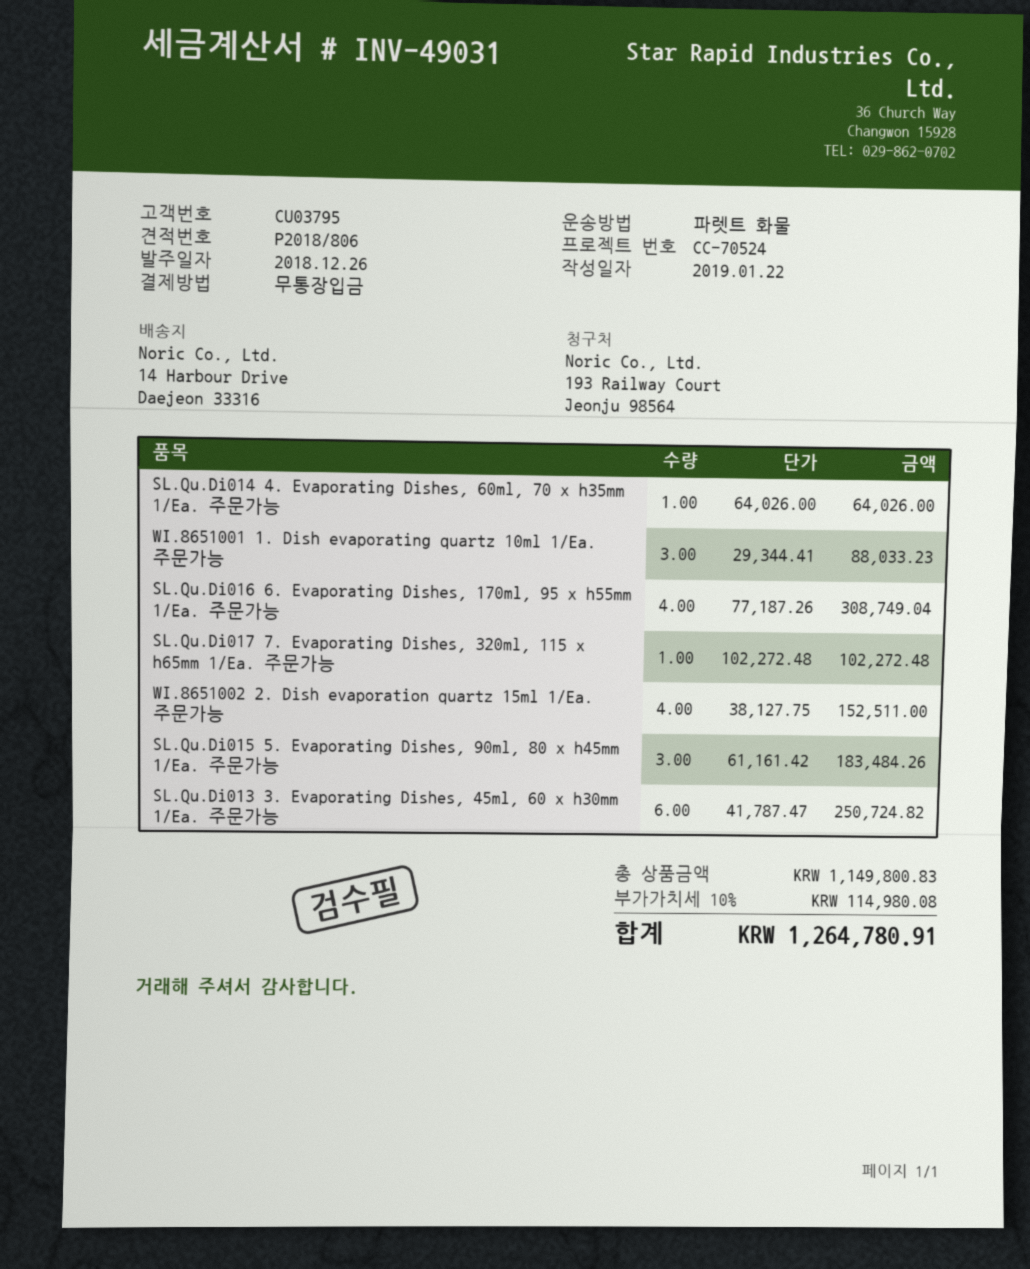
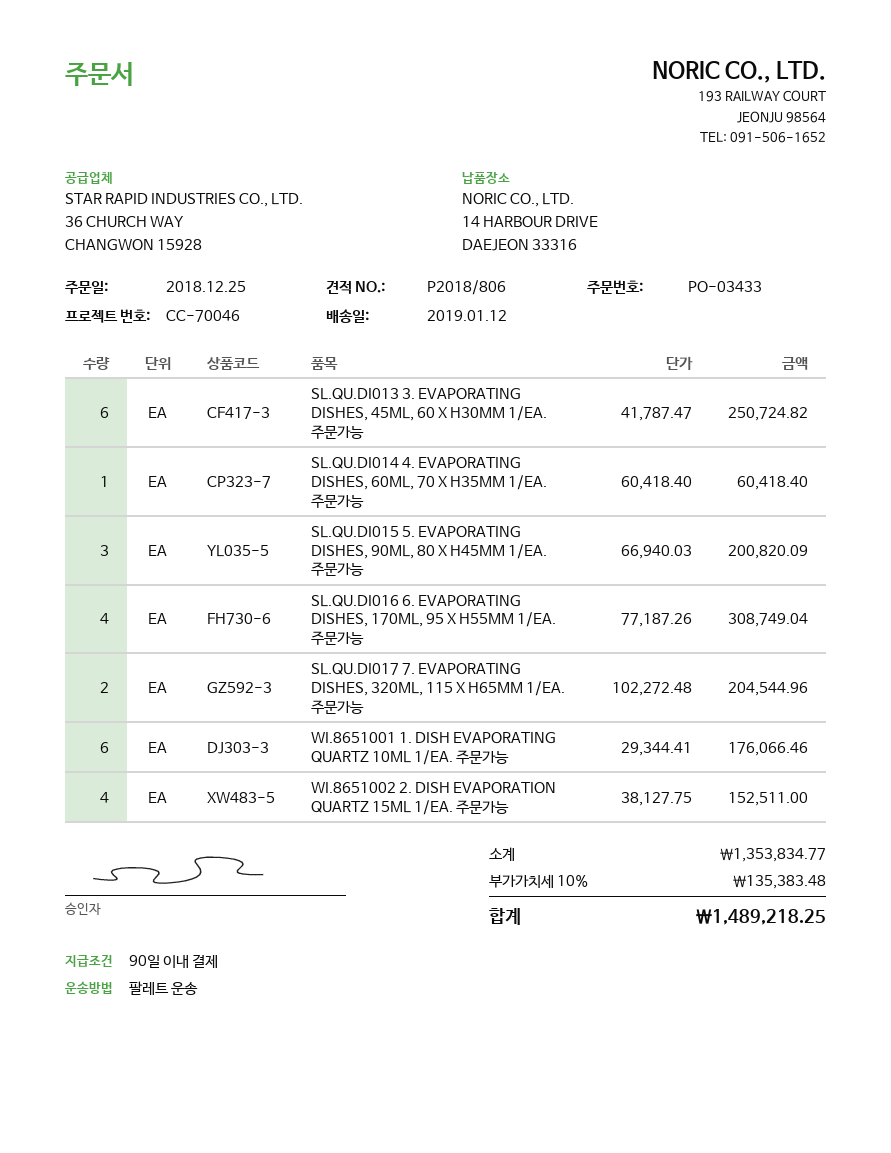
order date: 2018-12-26 -> 2018-12-25
reference: CC-70524 -> CC-70046
SL.Qu.Di014 4. Evaporating Dishes, 60ml, 70 x h35mm 1/Ea. 주문가능: 1 x 64026.00 = 64026.00 -> 1 x 60418.40 = 60418.40
WI.8651001 1. Dish evaporating quartz 10ml 1/Ea. 주문가능: 3 x 29344.41 = 88033.23 -> 6 x 29344.41 = 176066.46
SL.Qu.Di017 7. Evaporating Dishes, 320ml, 115 x h65mm 1/Ea. 주문가능: 1 x 102272.48 = 102272.48 -> 2 x 102272.48 = 204544.96
SL.Qu.Di015 5. Evaporating Dishes, 90ml, 80 x h45mm 1/Ea. 주문가능: 3 x 61161.42 = 183484.26 -> 3 x 66940.03 = 200820.09
subtotal: 1149800.83 -> 1353834.77
tax: 10% = 114980.08 -> 10% = 135383.48
total: 1264780.91 -> 1489218.25

